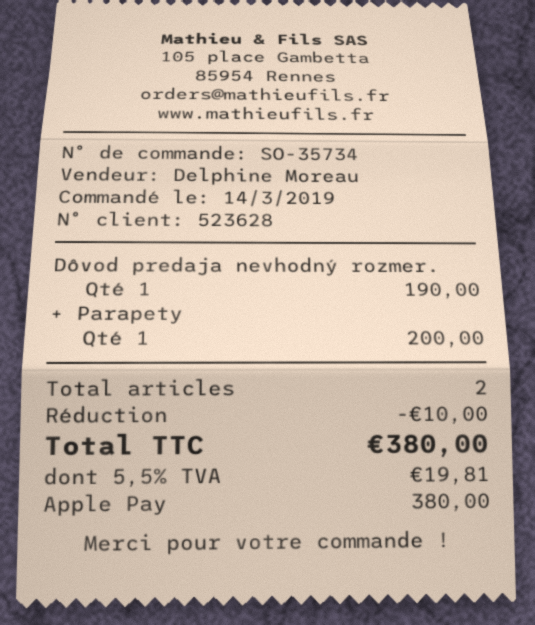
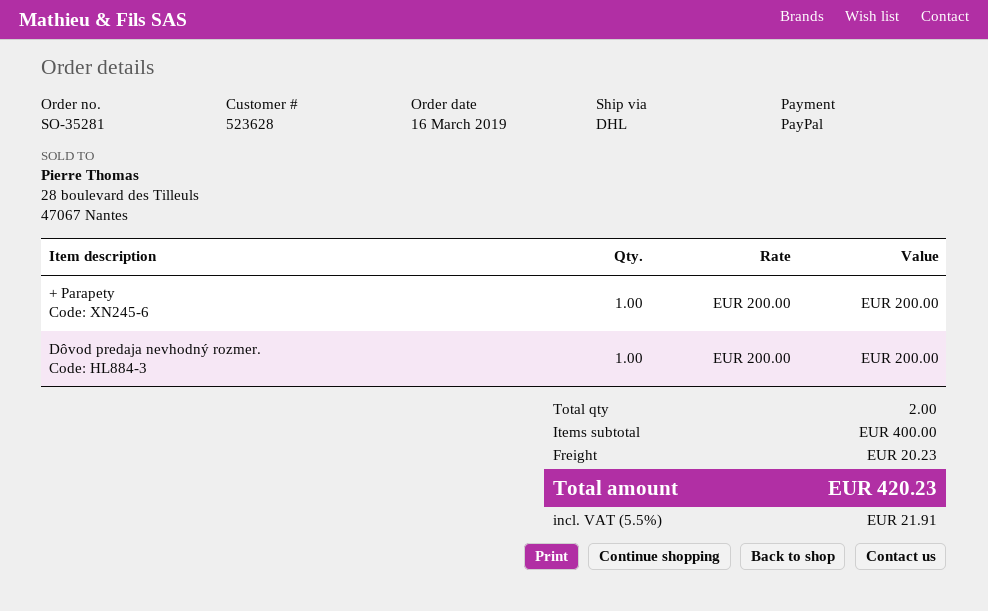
order number: SO-35734 -> SO-35281
order date: 2019-03-14 -> 2019-03-16
payment method: Apple Pay -> PayPal
Dôvod predaja nevhodný rozmer.: 1 for 190.00 -> 1 for 200.00
discount: 10.00 -> none
shipping: none -> 20.23
tax: 5.5% = 19.81 -> 5.5% = 21.91
total: 380.00 -> 420.23

